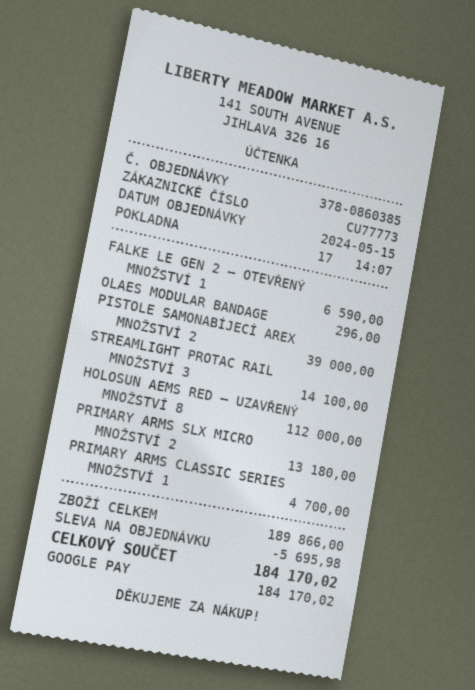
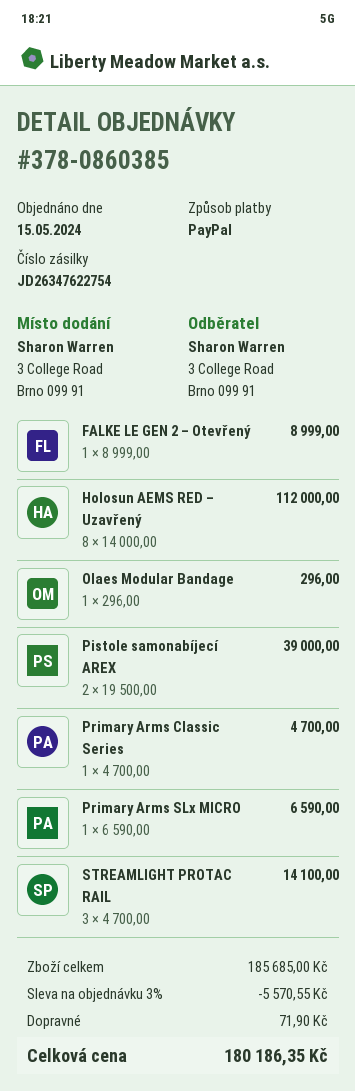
payment method: Google Pay -> PayPal
FALKE LE GEN 2 – OTEVŘENÝ: 1 for 6590.00 -> 1 for 8999.00
PRIMARY ARMS SLX MICRO: 2 for 13180.00 -> 1 for 6590.00
subtotal: 189866.00 -> 185685.00
discount: 5695.98 -> 5570.55
shipping: none -> 71.90
total: 184170.02 -> 180186.35

